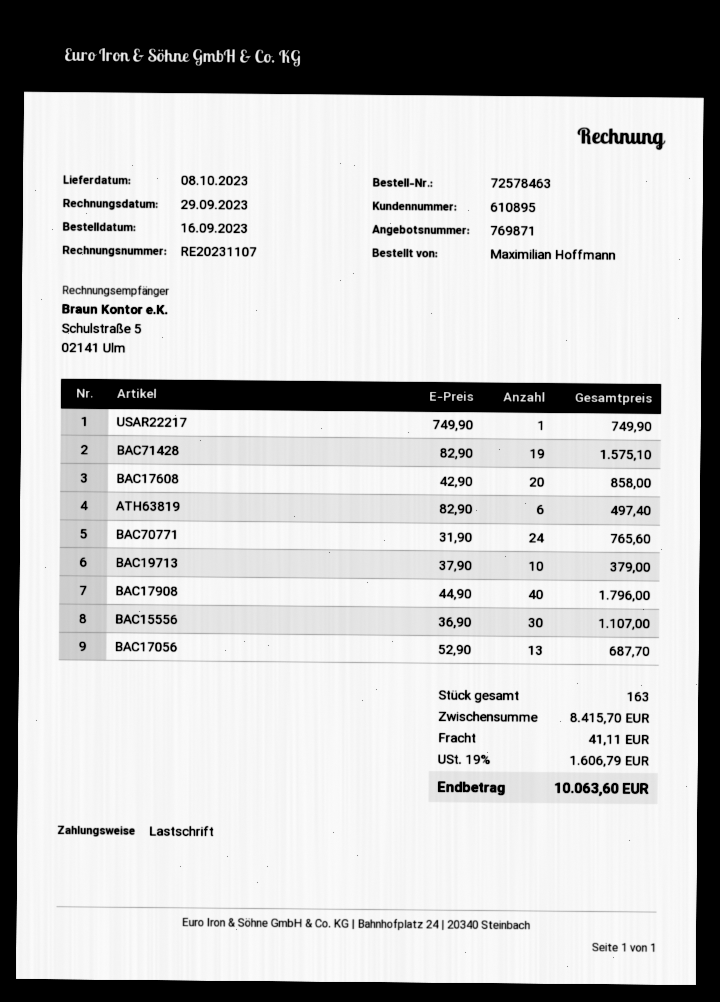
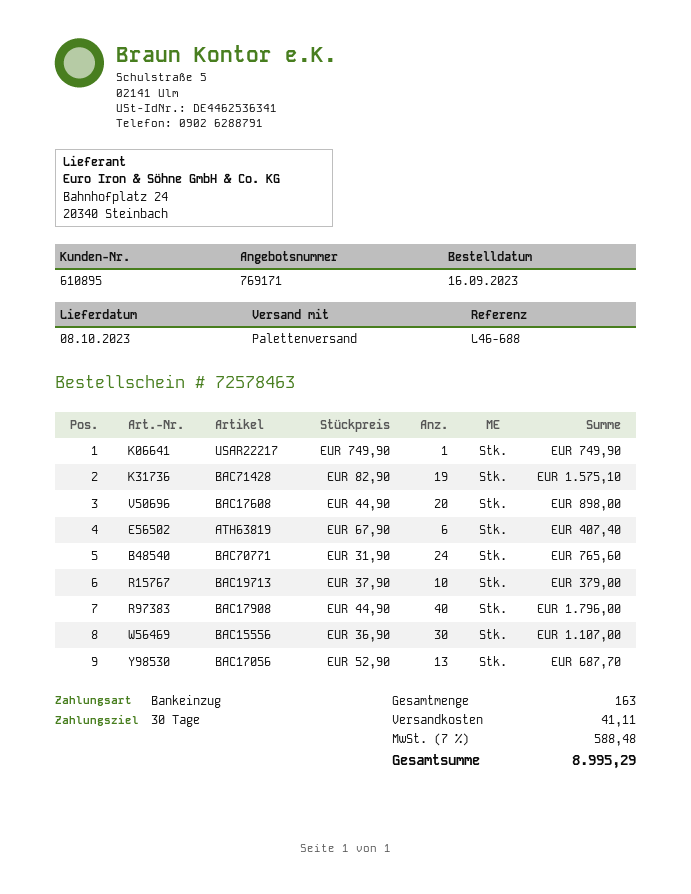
quote number: 769871 -> 769171
BAC17608: 20 x 42.90 = 858.00 -> 20 x 44.90 = 898.00
ATH63819: 6 x 82.90 = 497.40 -> 6 x 67.90 = 407.40
tax: 19% = 1606.79 -> 7% = 588.48
total: 10063.60 -> 8995.29

